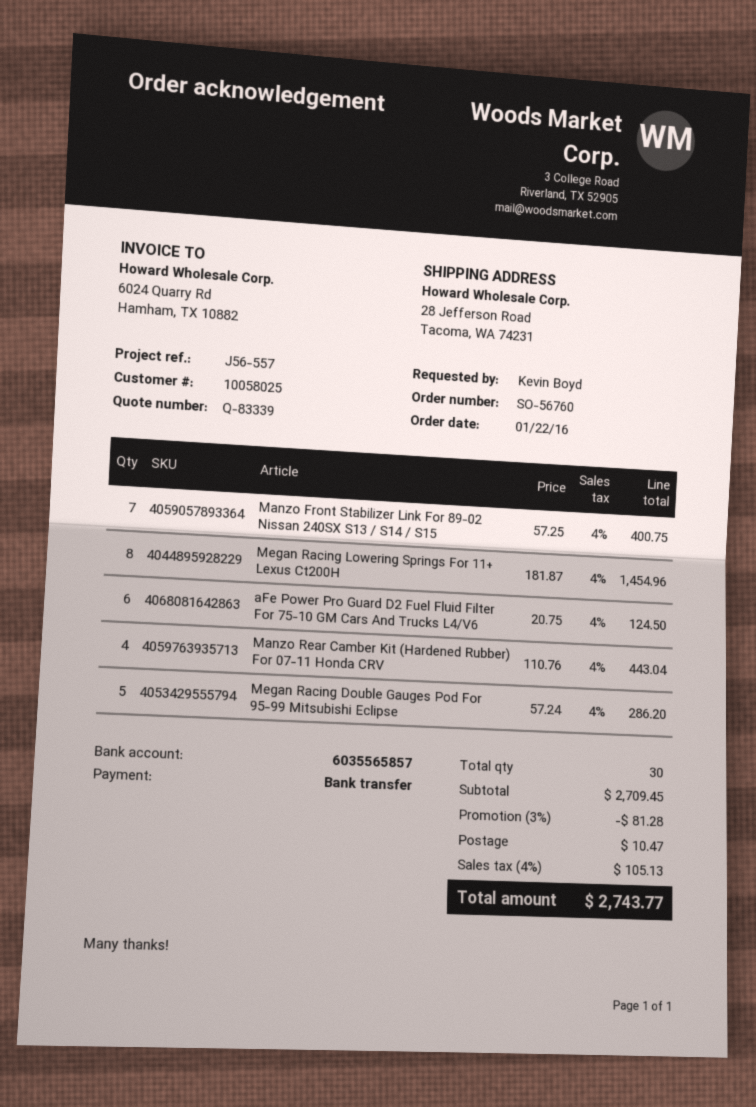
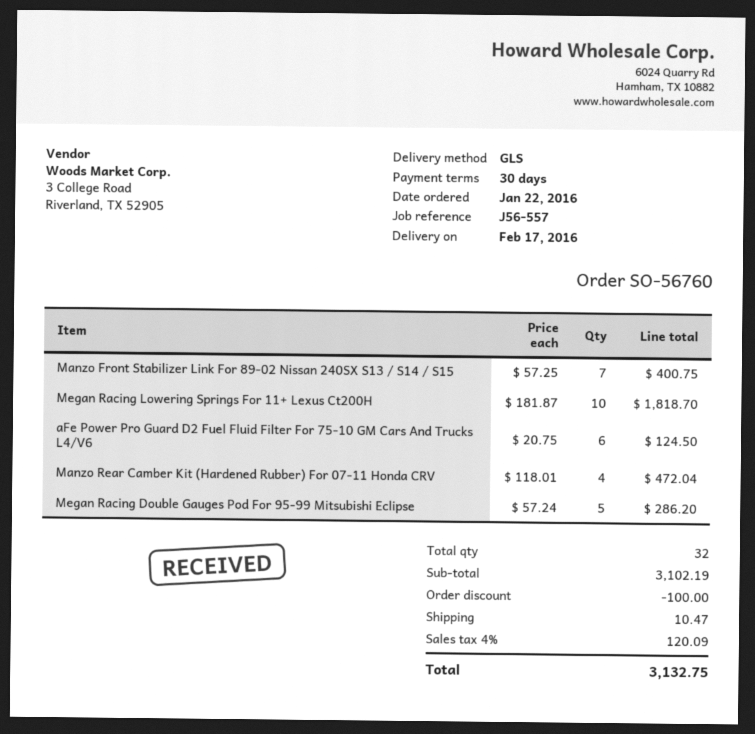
Megan Racing Lowering Springs For 11+ Lexus Ct200H: 8 x 181.87 = 1454.96 -> 10 x 181.87 = 1818.70
Manzo Rear Camber Kit (Hardened Rubber) For 07-11 Honda CRV: 4 x 110.76 = 443.04 -> 4 x 118.01 = 472.04
total quantity: 30 -> 32
subtotal: 2709.45 -> 3102.19
discount: 81.28 -> 100.00
tax: 4% = 105.13 -> 4% = 120.09
total: 2743.77 -> 3132.75

